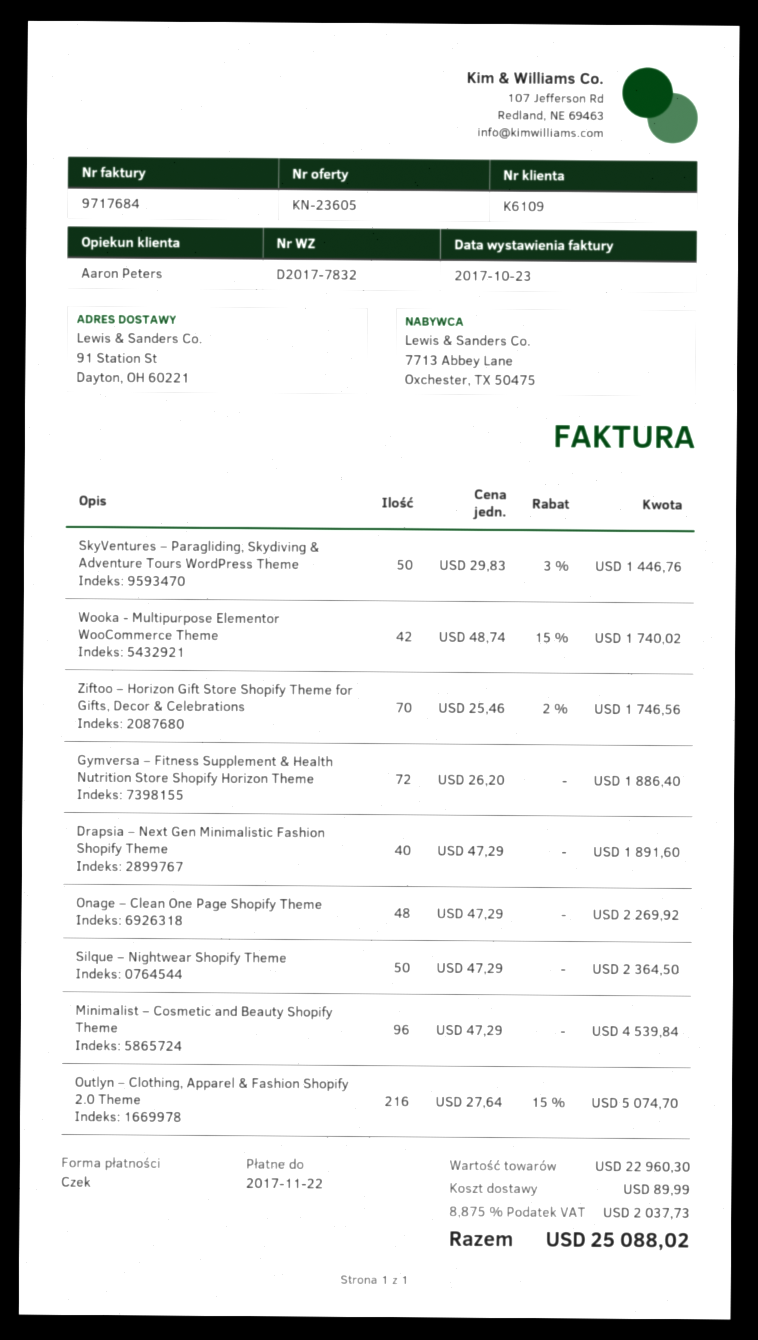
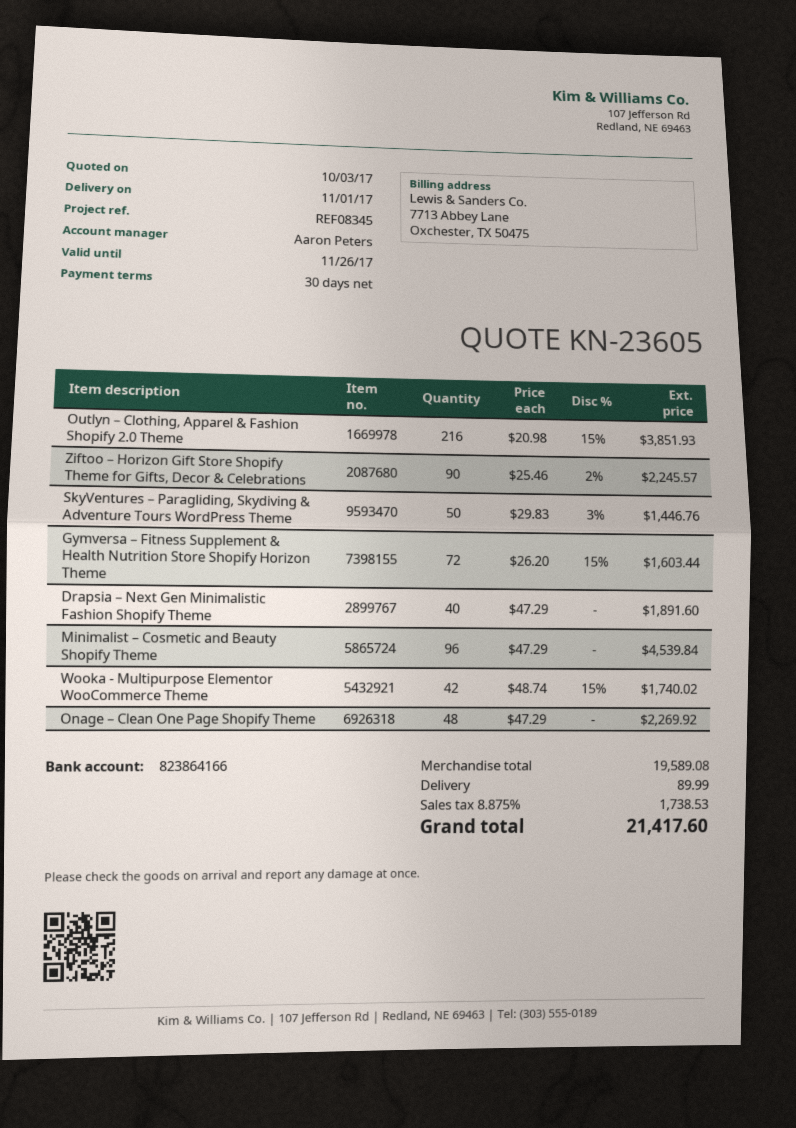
Ziftoo – Horizon Gift Store Shopify Theme for Gifts, Decor & Celebrations: 70 x 25.46 - 2% = 1746.56 -> 90 x 25.46 - 2% = 2245.57
Gymversa – Fitness Supplement & Health Nutrition Store Shopify Horizon Theme: 72 x 26.20 = 1886.40 -> 72 x 26.20 - 15% = 1603.44
Silque – Nightwear Shopify Theme: 50 x 47.29 = 2364.50 -> none
Outlyn – Clothing, Apparel & Fashion Shopify 2.0 Theme: 216 x 27.64 - 15% = 5074.70 -> 216 x 20.98 - 15% = 3851.93
subtotal: 22960.30 -> 19589.08
tax: 8.875% = 2037.73 -> 8.875% = 1738.53
total: 25088.02 -> 21417.60

